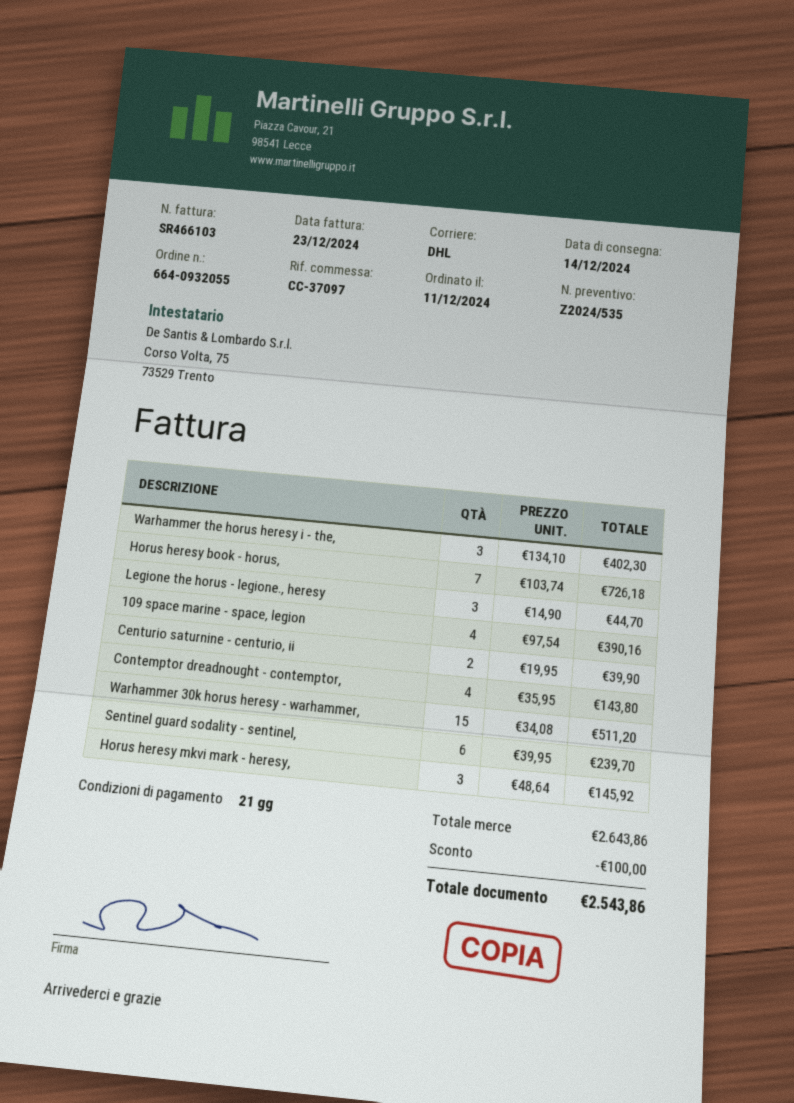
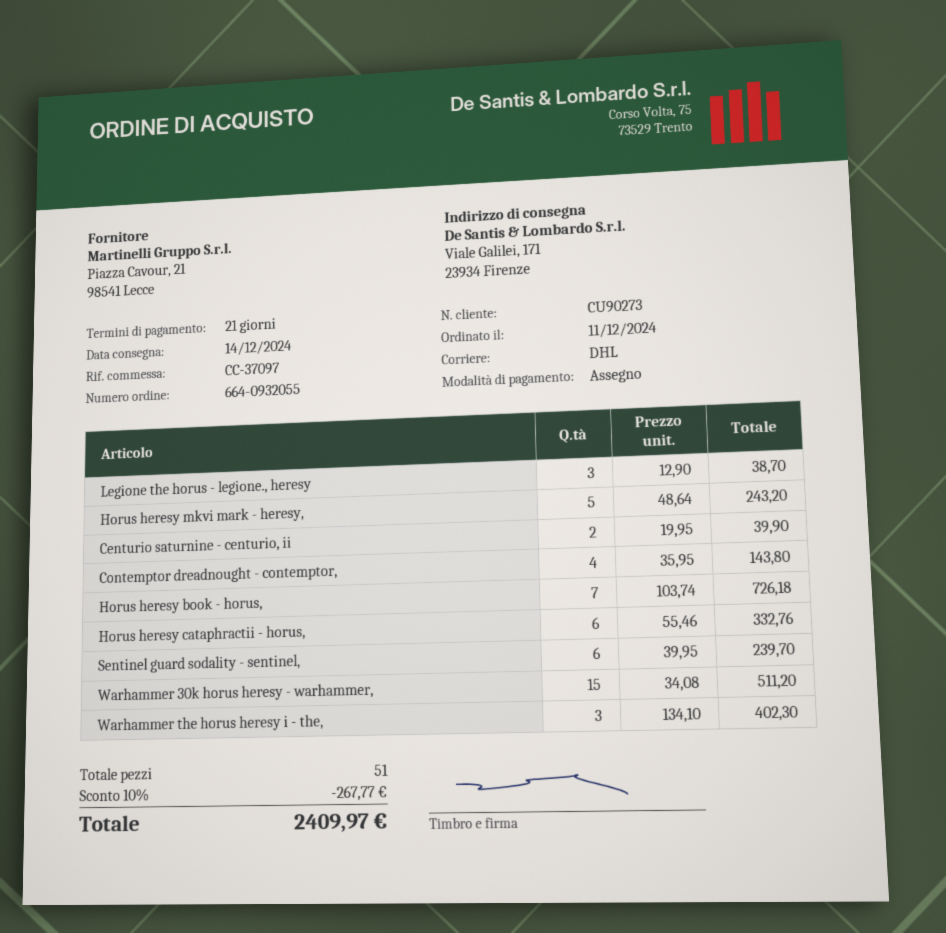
Legione the horus - legione., heresy: 3 x 14.90 = 44.70 -> 3 x 12.90 = 38.70
109 space marine - space, legion: 4 x 97.54 = 390.16 -> none
Horus heresy mkvi mark - heresy,: 3 x 48.64 = 145.92 -> 5 x 48.64 = 243.20
Horus heresy cataphractii - horus,: none -> 6 x 55.46 = 332.76
discount: 100.00 -> 267.77
total: 2543.86 -> 2409.97

